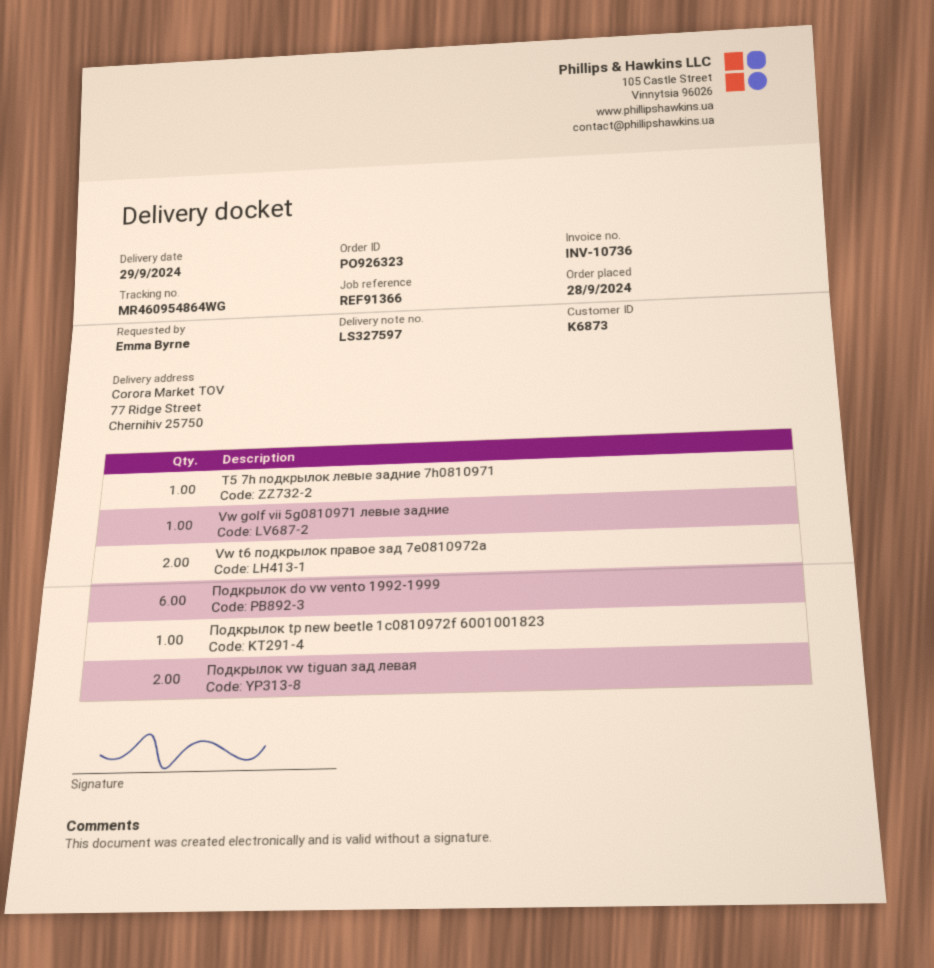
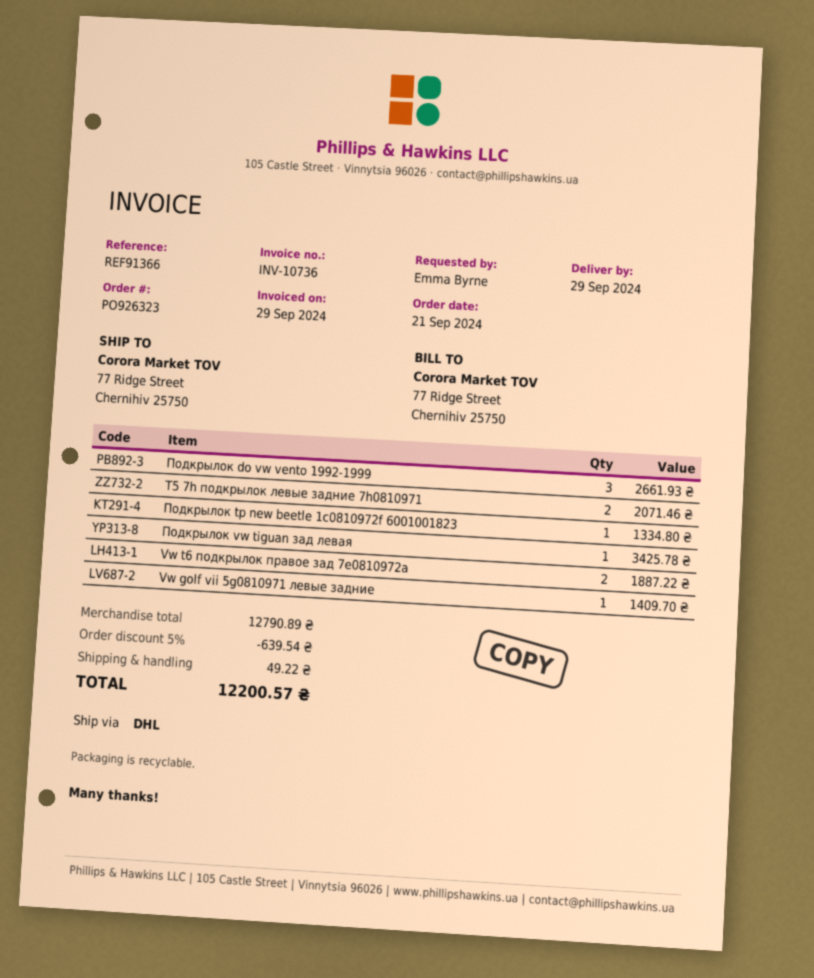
order date: 2024-09-28 -> 2024-09-21
T5 7h подкрылок левые задние 7h0810971: 1 -> 2
Подкрылок do vw vento 1992-1999: 6 -> 3
Подкрылок vw tiguan зад левая: 2 -> 1

